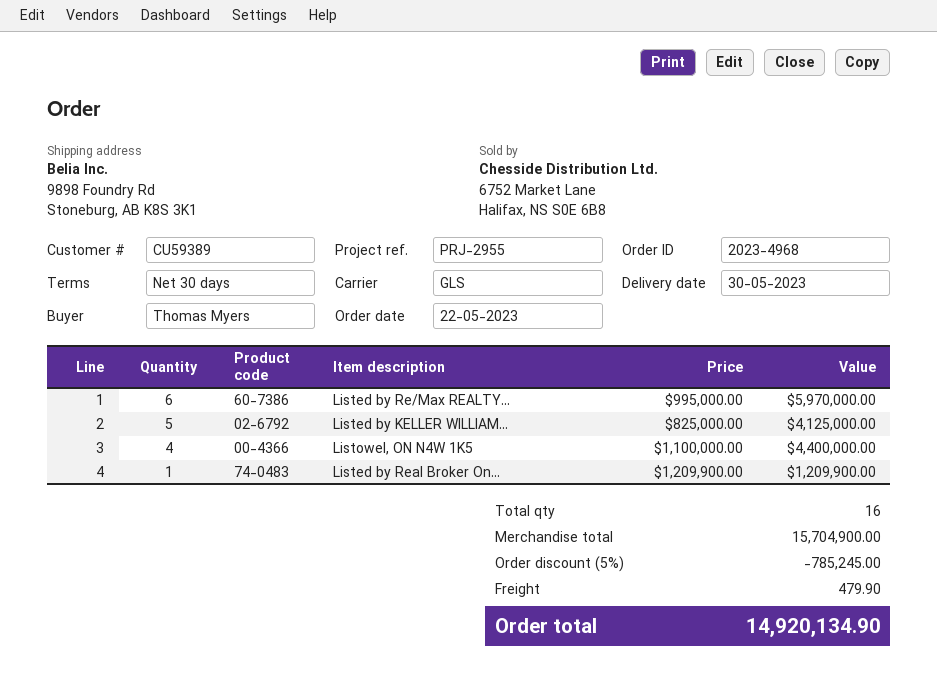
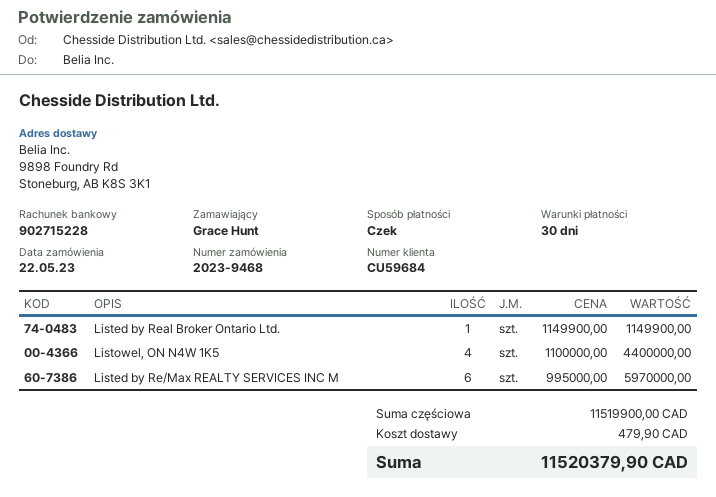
order number: 2023-4968 -> 2023-9468
customer number: CU59389 -> CU59684
ordered by: Thomas Myers -> Grace Hunt
Listed by KELLER WILLIAM...: 5 x 825000.00 = 4125000.00 -> none
Listed by Real Broker On...: 1 x 1209900.00 = 1209900.00 -> 1 x 1149900.00 = 1149900.00
subtotal: 15704900.00 -> 11519900.00
discount: 5% = 785245.00 -> none
total: 14920134.90 -> 11520379.90

